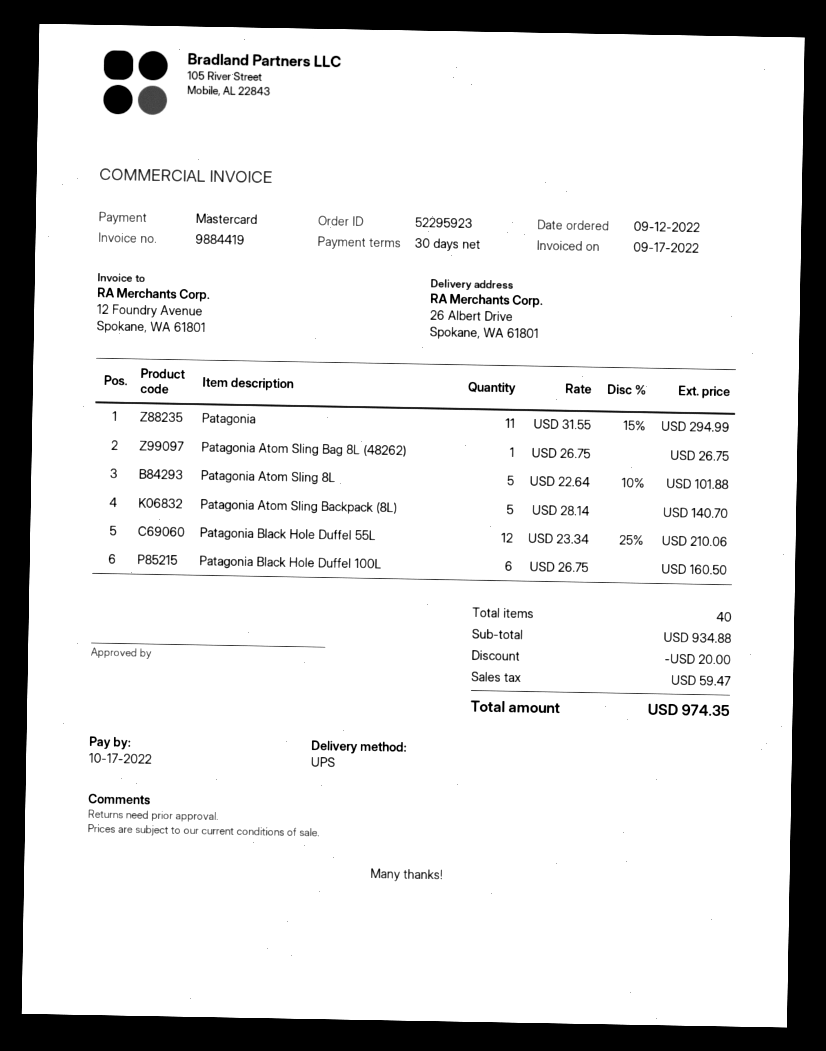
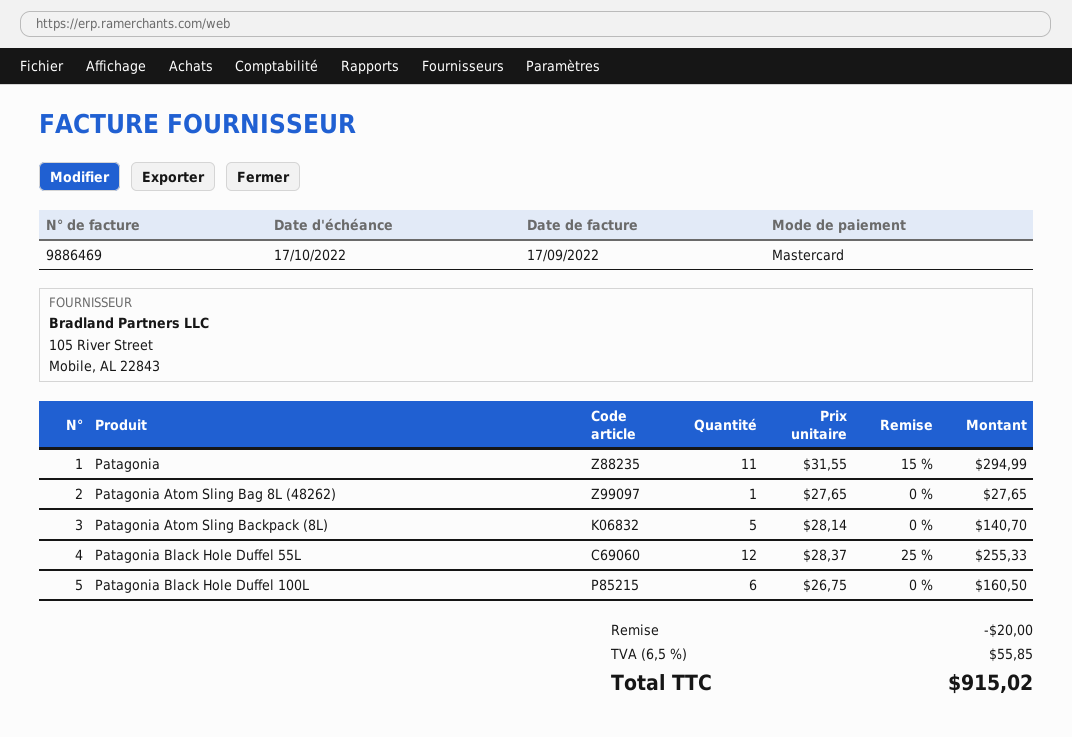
invoice number: 9884419 -> 9886469
Patagonia Atom Sling Bag 8L (48262): 1 x 26.75 = 26.75 -> 1 x 27.65 = 27.65
Patagonia Atom Sling 8L: 5 x 22.64 - 10% = 101.88 -> none
Patagonia Black Hole Duffel 55L: 12 x 23.34 - 25% = 210.06 -> 12 x 28.37 - 25% = 255.33
tax: 59.47 -> 55.85
total: 974.35 -> 915.02

